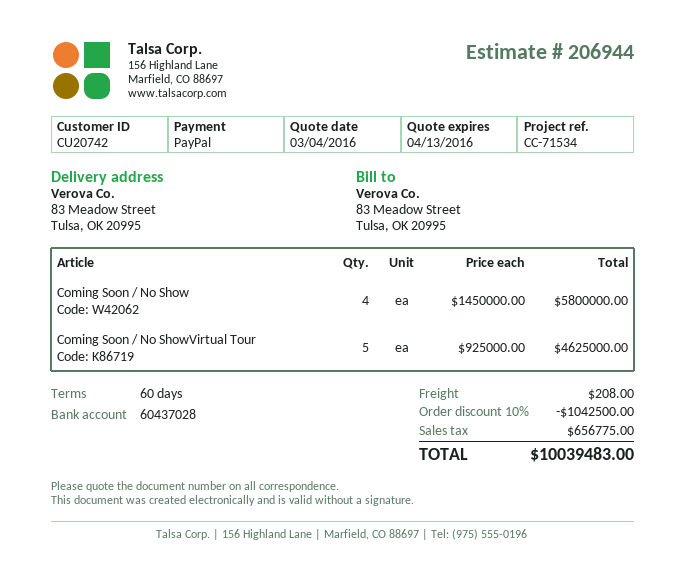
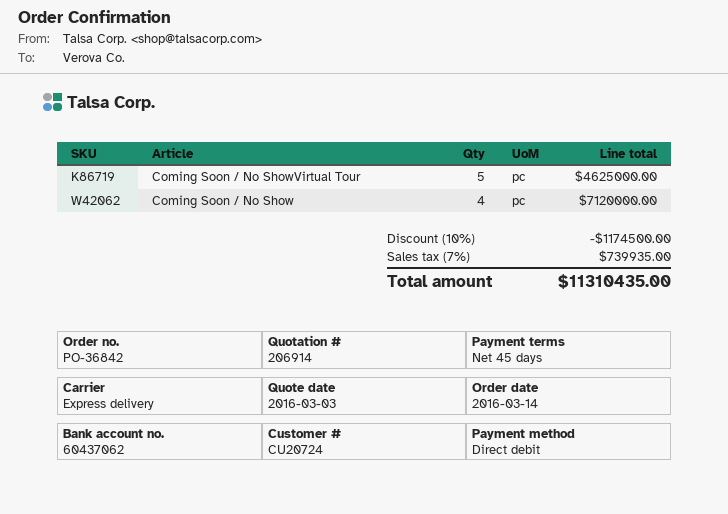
quote number: 206944 -> 206914
quote date: 2016-03-04 -> 2016-03-03
payment terms: 60 days -> 45 days
customer number: CU20742 -> CU20724
payment method: PayPal -> direct debit
bank account: 60437028 -> 60437062
Coming Soon / No Show: 4 for 5800000.00 -> 4 for 7120000.00
discount: 10% = 1042500.00 -> 10% = 1174500.00
shipping: 208.00 -> none
tax: 656775.00 -> 739935.00
total: 10039483.00 -> 11310435.00

